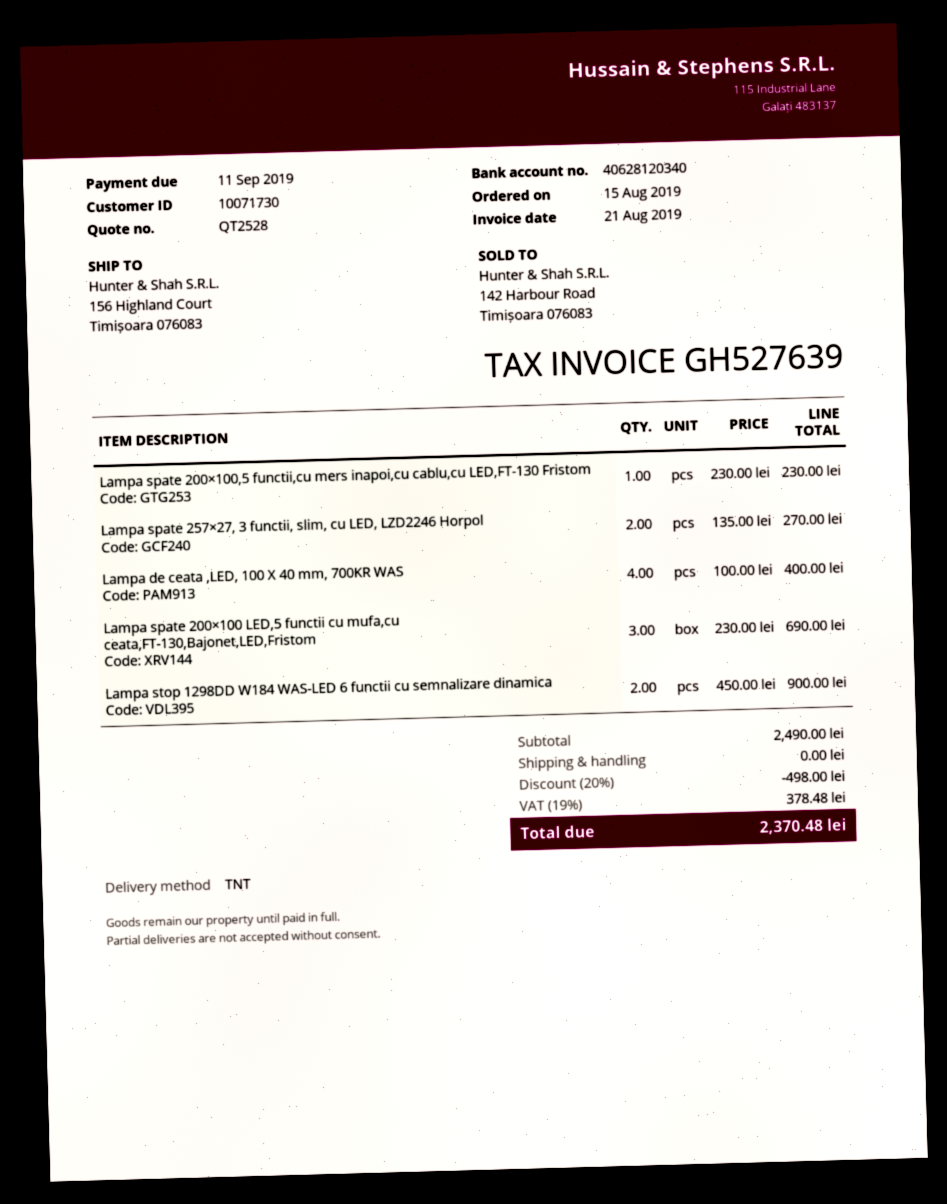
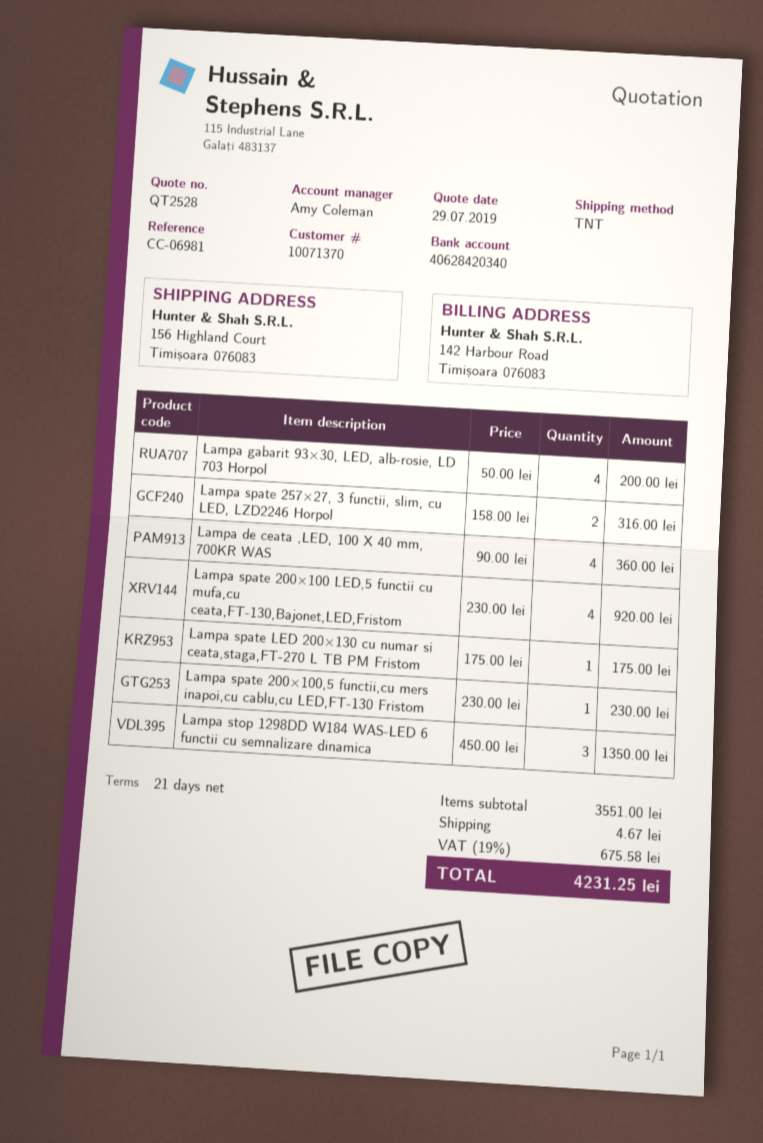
customer number: 10071730 -> 10071370
bank account: 40628120340 -> 40628420340
Lampa spate 257×27, 3 functii, slim, cu LED, LZD2246 Horpol: 2 x 135.00 = 270.00 -> 2 x 158.00 = 316.00
Lampa de ceata ,LED, 100 X 40 mm, 700KR WAS: 4 x 100.00 = 400.00 -> 4 x 90.00 = 360.00
Lampa spate 200×100 LED,5 functii cu mufa,cu ceata,FT-130,Bajonet,LED,Fristom: 3 x 230.00 = 690.00 -> 4 x 230.00 = 920.00
Lampa stop 1298DD W184 WAS-LED 6 functii cu semnalizare dinamica: 2 x 450.00 = 900.00 -> 3 x 450.00 = 1350.00
Lampa gabarit 93×30, LED, alb-rosie, LD 703 Horpol: none -> 4 x 50.00 = 200.00
Lampa spate LED 200×130 cu numar si ceata,staga,FT-270 L TB PM Fristom: none -> 1 x 175.00 = 175.00
subtotal: 2490.00 -> 3551.00
discount: 20% = 498.00 -> none
shipping: 0.00 -> 4.67
tax: 19% = 378.48 -> 19% = 675.58
total: 2370.48 -> 4231.25

